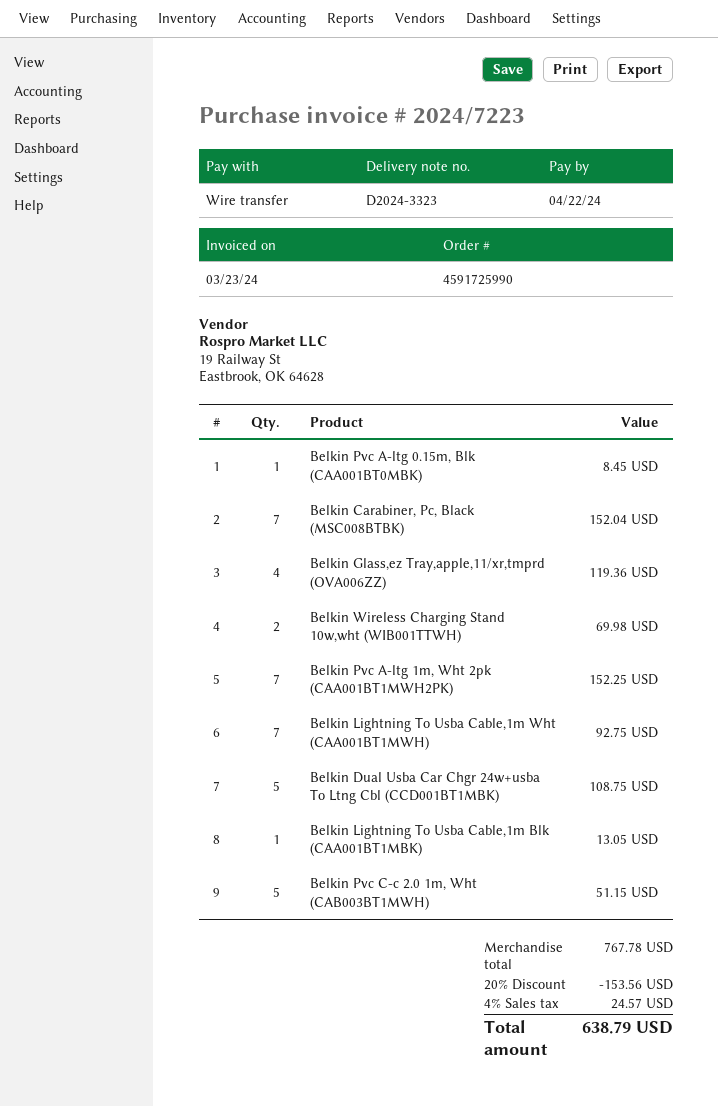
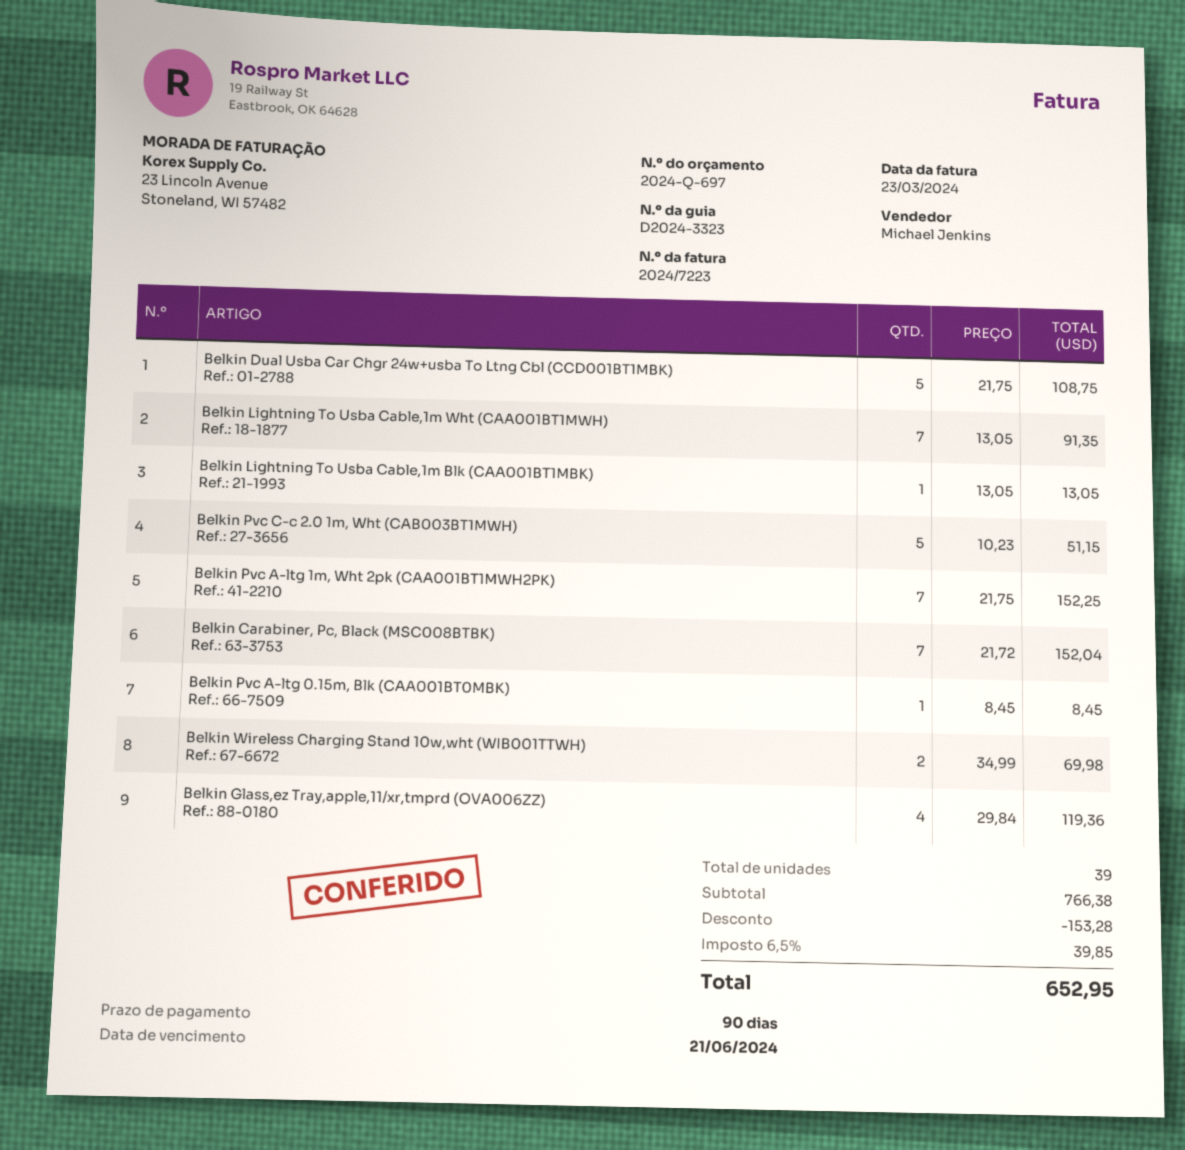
due date: 2024-04-22 -> 2024-06-21
Belkin Lightning To Usba Cable,1m Wht (CAA001BT1MWH): 7 for 92.75 -> 7 for 91.35
subtotal: 767.78 -> 766.38
discount: 153.56 -> 153.28
tax: 4% = 24.57 -> 6.5% = 39.85
total: 638.79 -> 652.95

